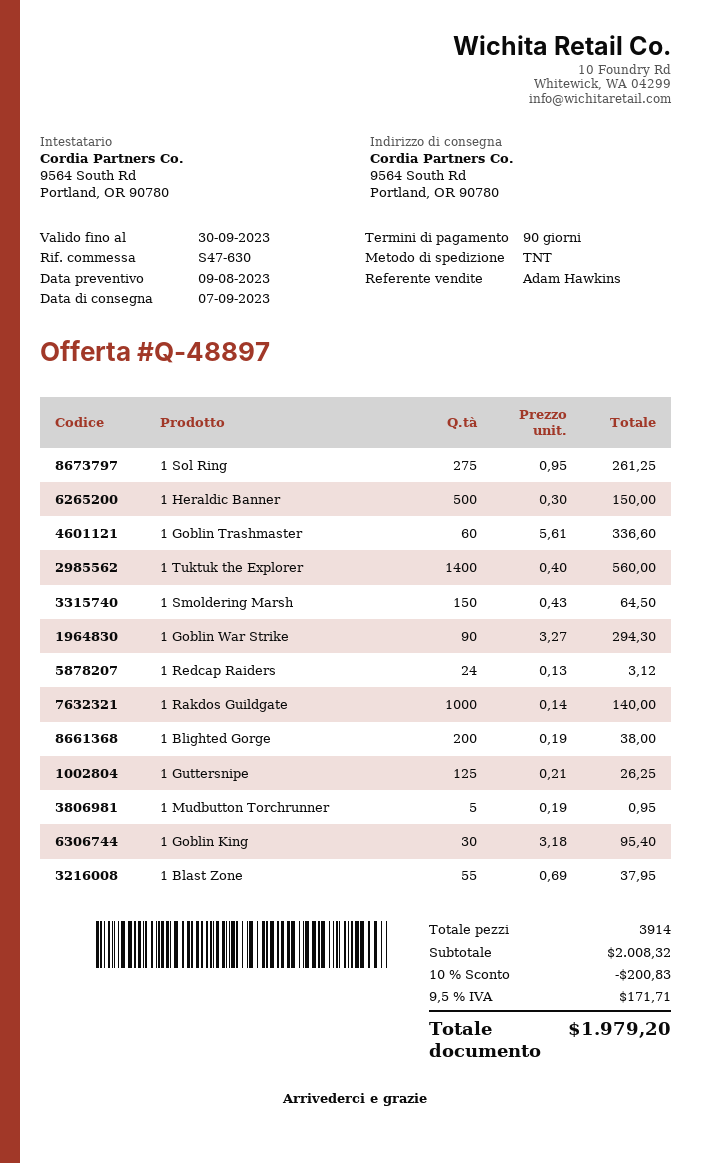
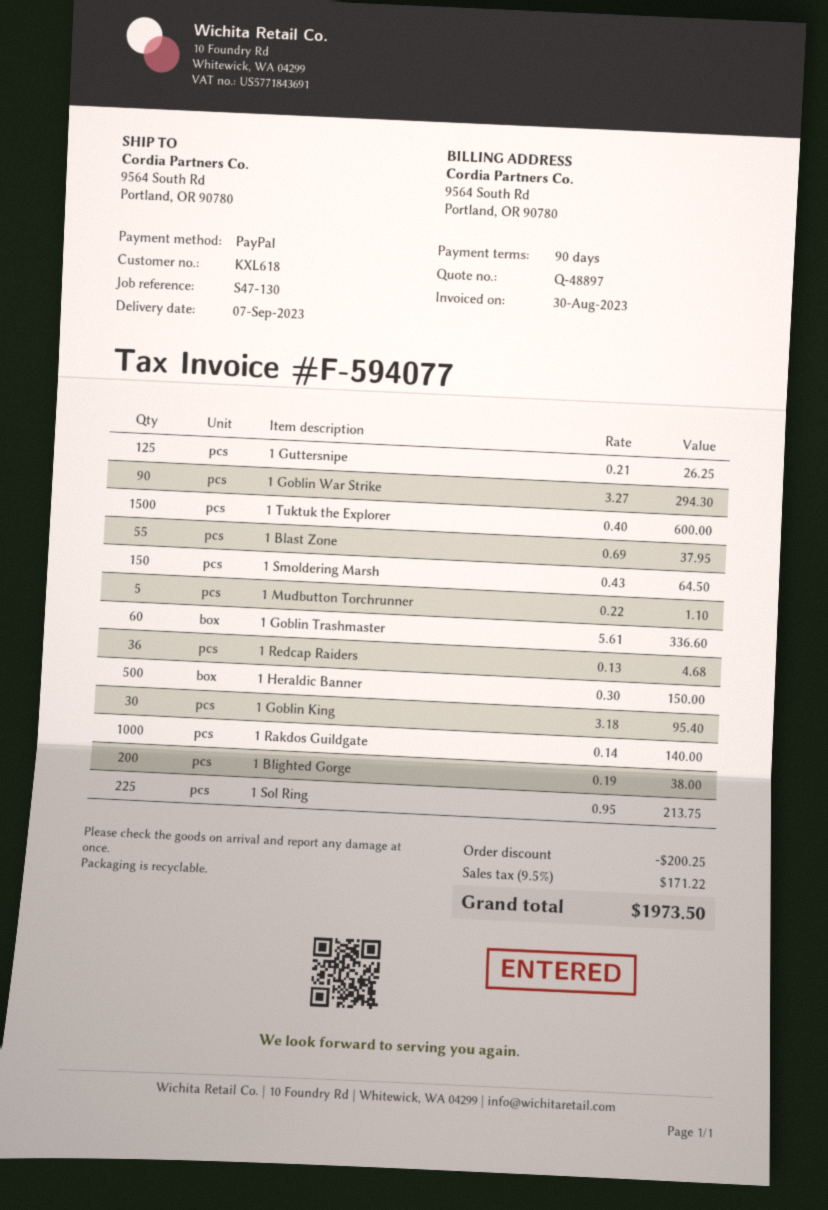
reference: S47-630 -> S47-130
1 Sol Ring: 275 x 0.95 = 261.25 -> 225 x 0.95 = 213.75
1 Tuktuk the Explorer: 1400 x 0.40 = 560.00 -> 1500 x 0.40 = 600.00
1 Redcap Raiders: 24 x 0.13 = 3.12 -> 36 x 0.13 = 4.68
1 Mudbutton Torchrunner: 5 x 0.19 = 0.95 -> 5 x 0.22 = 1.10
discount: 200.83 -> 200.25
tax: 9.5% = 171.71 -> 9.5% = 171.22
total: 1979.20 -> 1973.50

